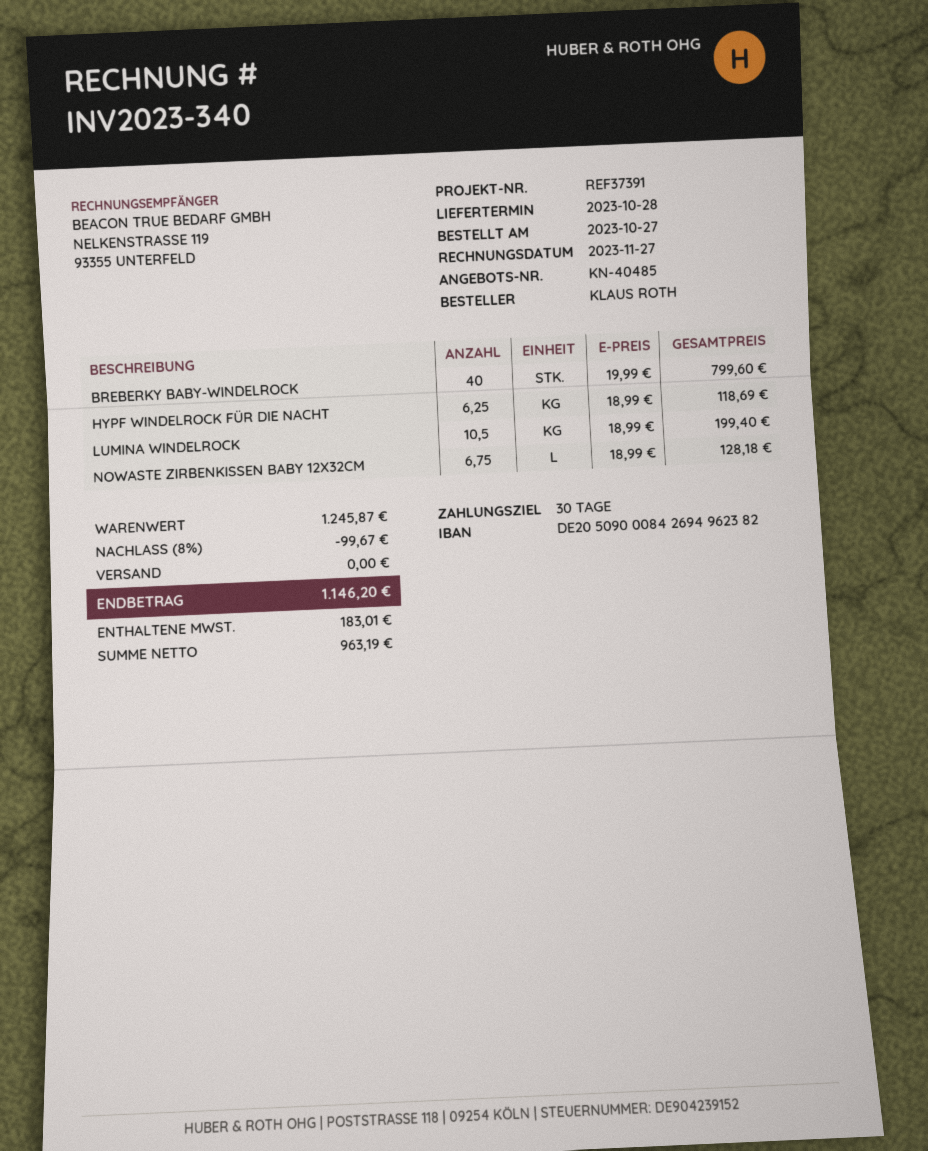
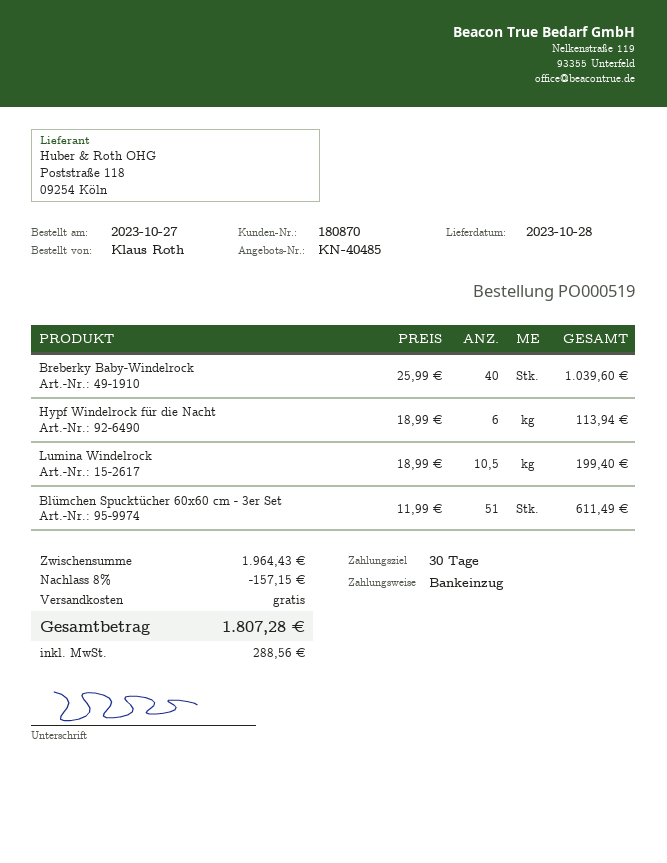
BREBERKY BABY-WINDELROCK: 40 x 19.99 = 799.60 -> 40 x 25.99 = 1039.60
HYPF WINDELROCK FÜR DIE NACHT: 6.25 x 18.99 = 118.69 -> 6 x 18.99 = 113.94
NOWASTE ZIRBENKISSEN BABY 12X32CM: 6.75 x 18.99 = 128.18 -> none
Blümchen Spucktücher 60x60 cm - 3er Set: none -> 51 x 11.99 = 611.49
subtotal: 1245.87 -> 1964.43
discount: 8% = 99.67 -> 8% = 157.15
tax: 183.01 -> 288.56
total: 1146.20 -> 1807.28

